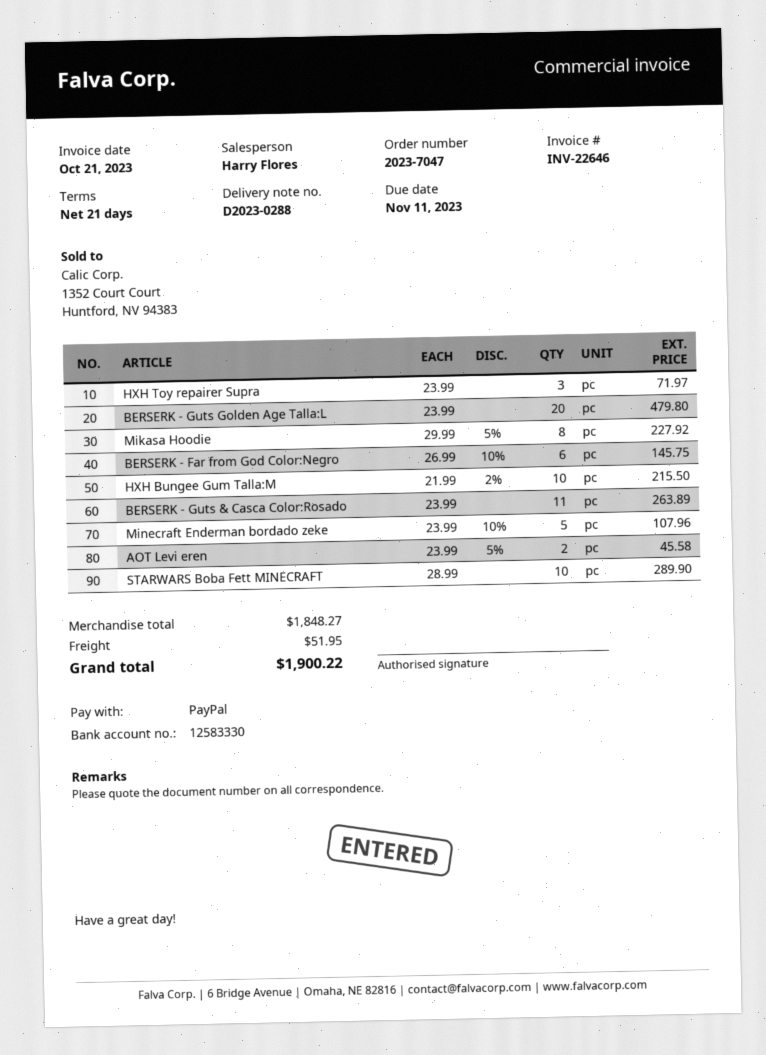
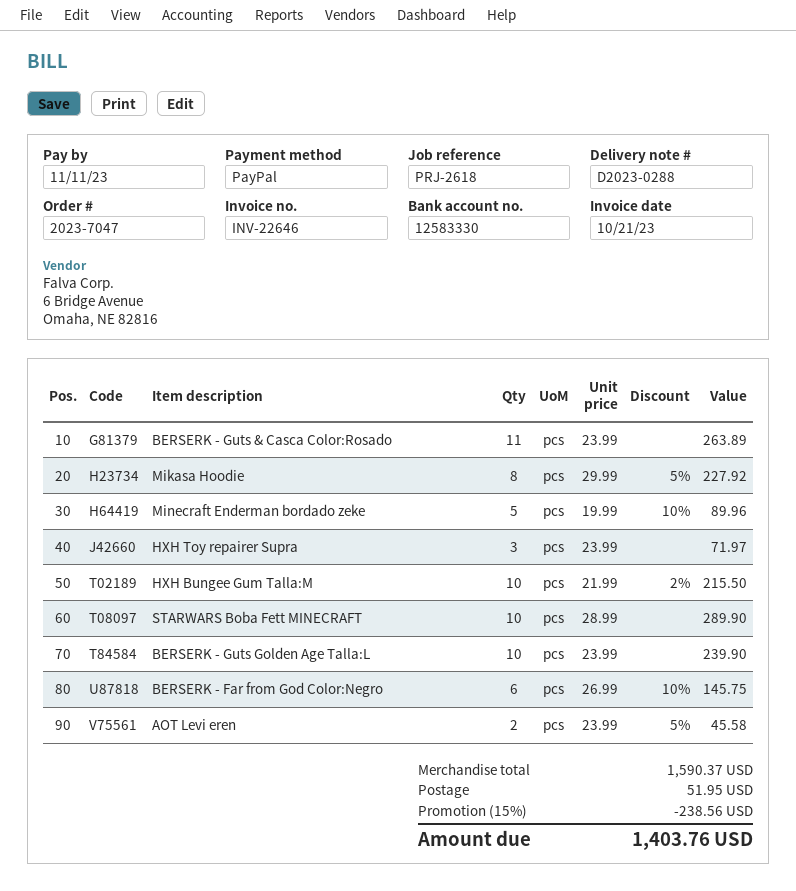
BERSERK - Guts Golden Age Talla:L: 20 x 23.99 = 479.80 -> 10 x 23.99 = 239.90
Minecraft Enderman bordado zeke: 5 x 23.99 - 10% = 107.96 -> 5 x 19.99 - 10% = 89.96
subtotal: 1848.27 -> 1590.37
discount: none -> 15% = 238.56
total: 1900.22 -> 1403.76

